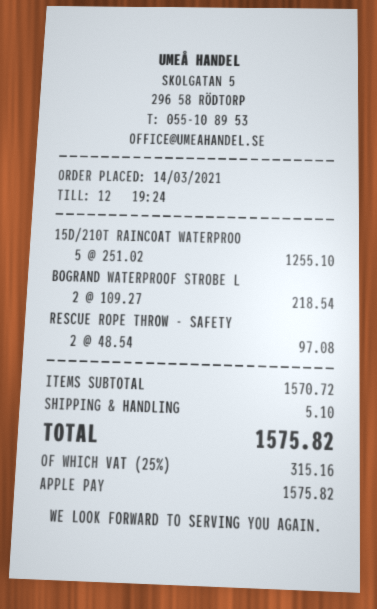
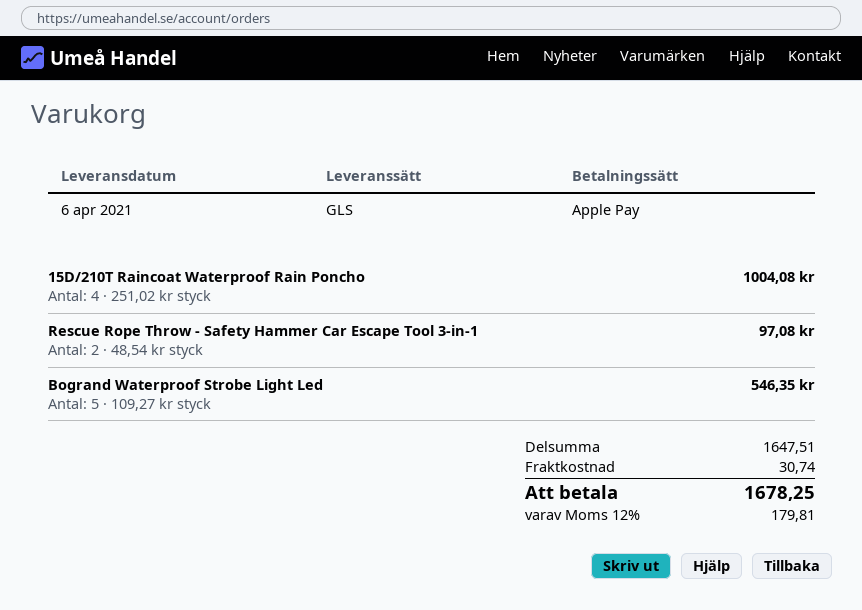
15D/210T RAINCOAT WATERPROO: 5 x 251.02 = 1255.10 -> 4 x 251.02 = 1004.08
BOGRAND WATERPROOF STROBE L: 2 x 109.27 = 218.54 -> 5 x 109.27 = 546.35
subtotal: 1570.72 -> 1647.51
shipping: 5.10 -> 30.74
tax: 25% = 315.16 -> 12% = 179.81
total: 1575.82 -> 1678.25

